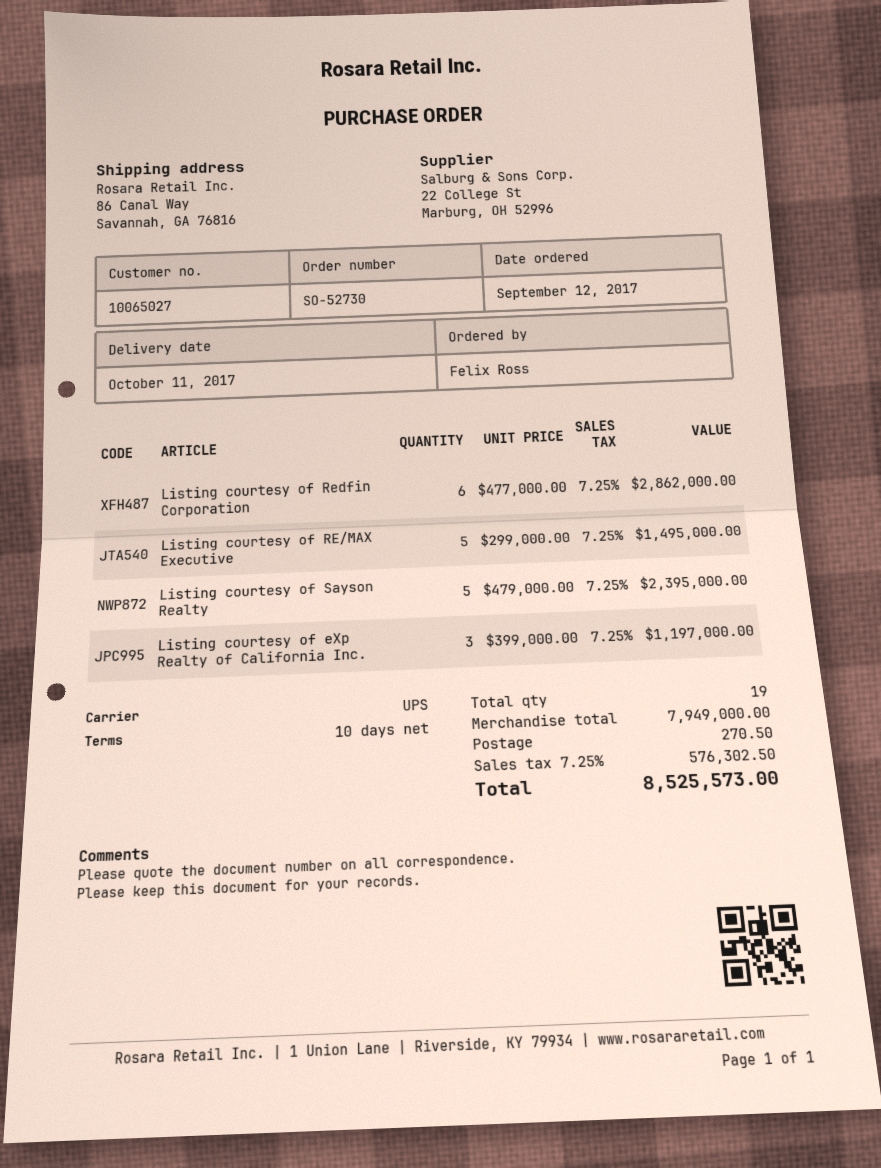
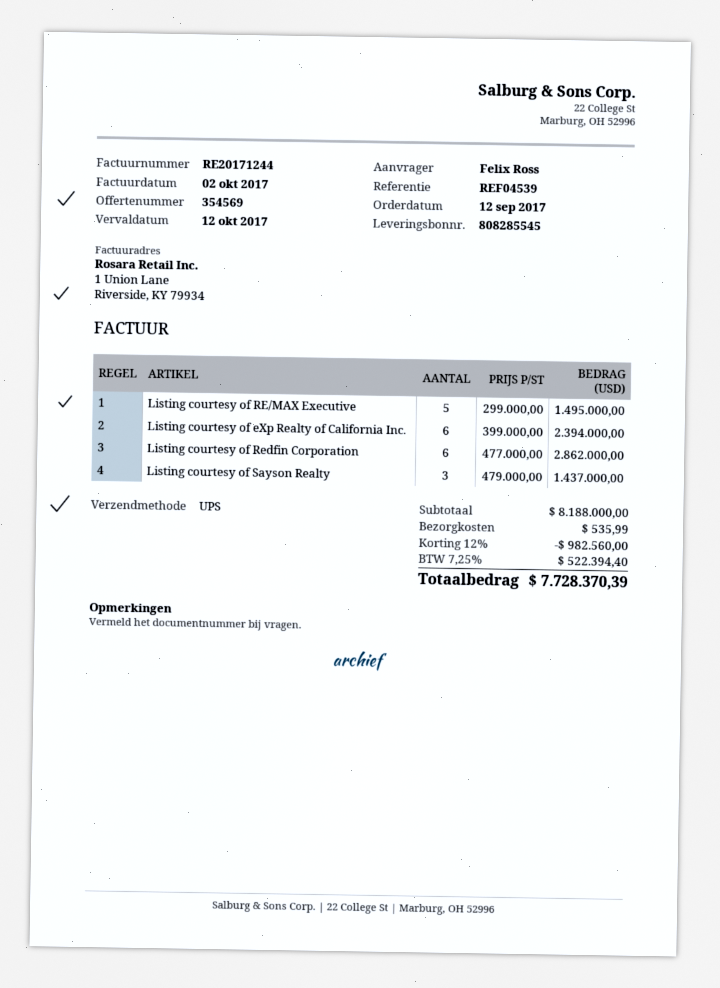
Listing courtesy of Sayson Realty: 5 x 479000.00 = 2395000.00 -> 3 x 479000.00 = 1437000.00
Listing courtesy of eXp Realty of California Inc.: 3 x 399000.00 = 1197000.00 -> 6 x 399000.00 = 2394000.00
subtotal: 7949000.00 -> 8188000.00
discount: none -> 12% = 982560.00
shipping: 270.50 -> 535.99
tax: 7.25% = 576302.50 -> 7.25% = 522394.40
total: 8525573.00 -> 7728370.39

